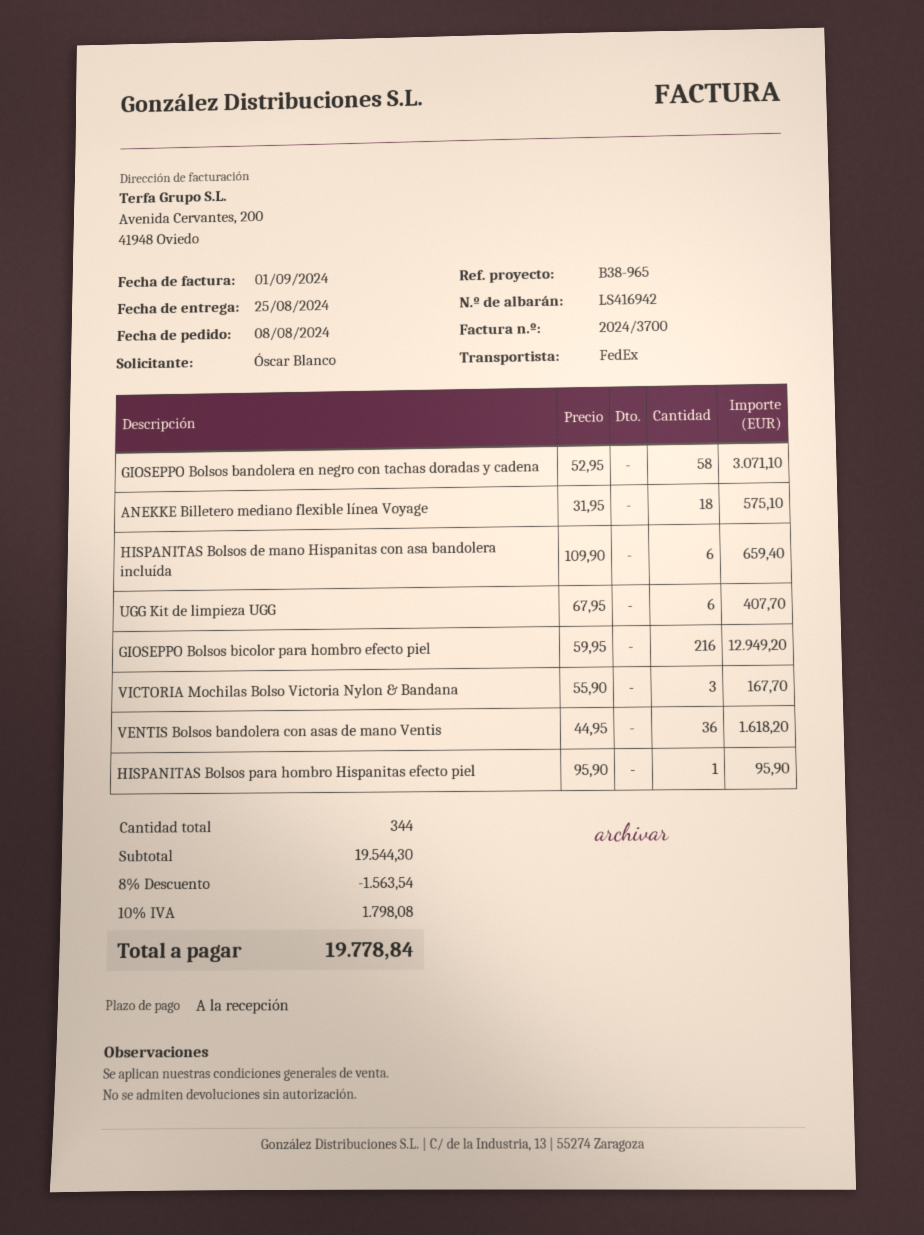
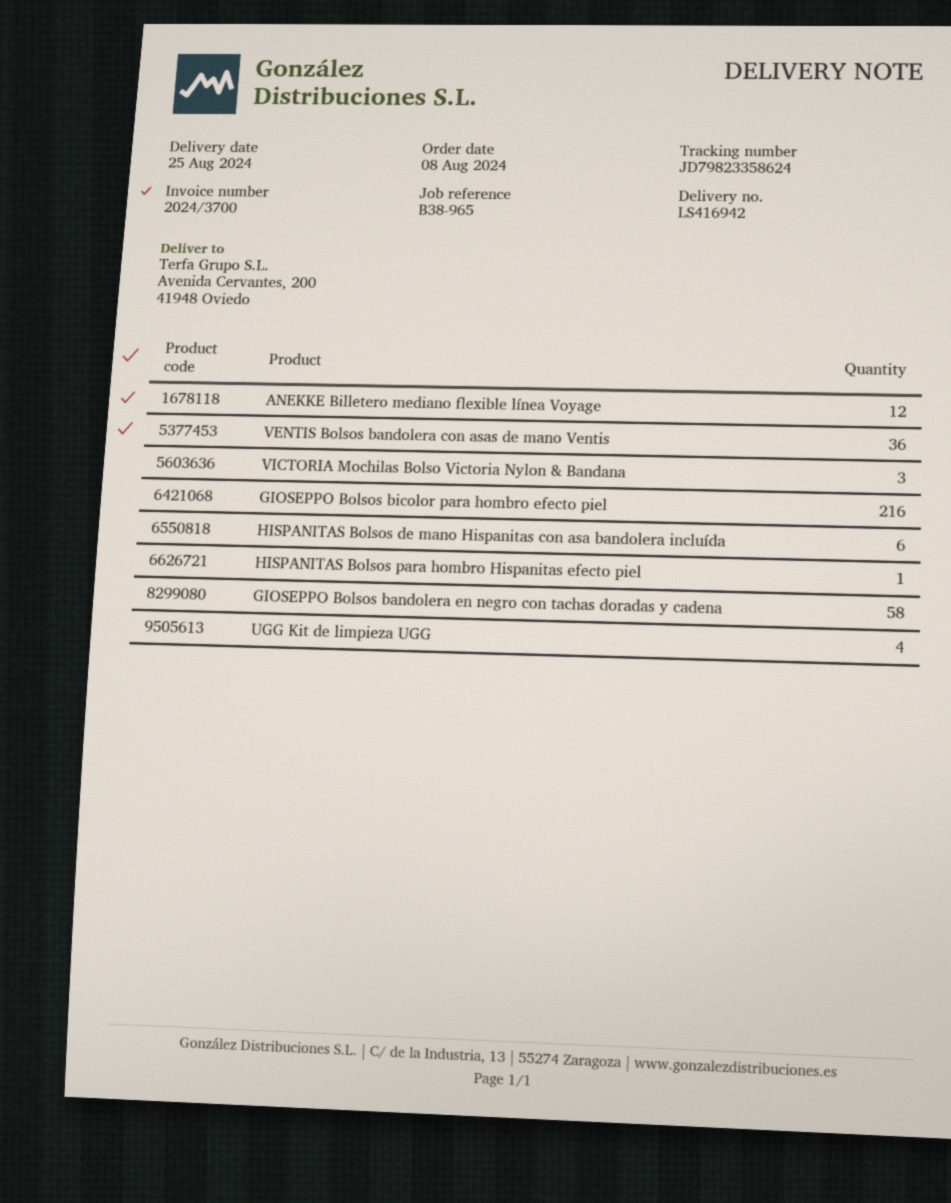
ANEKKE Billetero mediano flexible línea Voyage: 18 -> 12
UGG Kit de limpieza UGG: 6 -> 4

